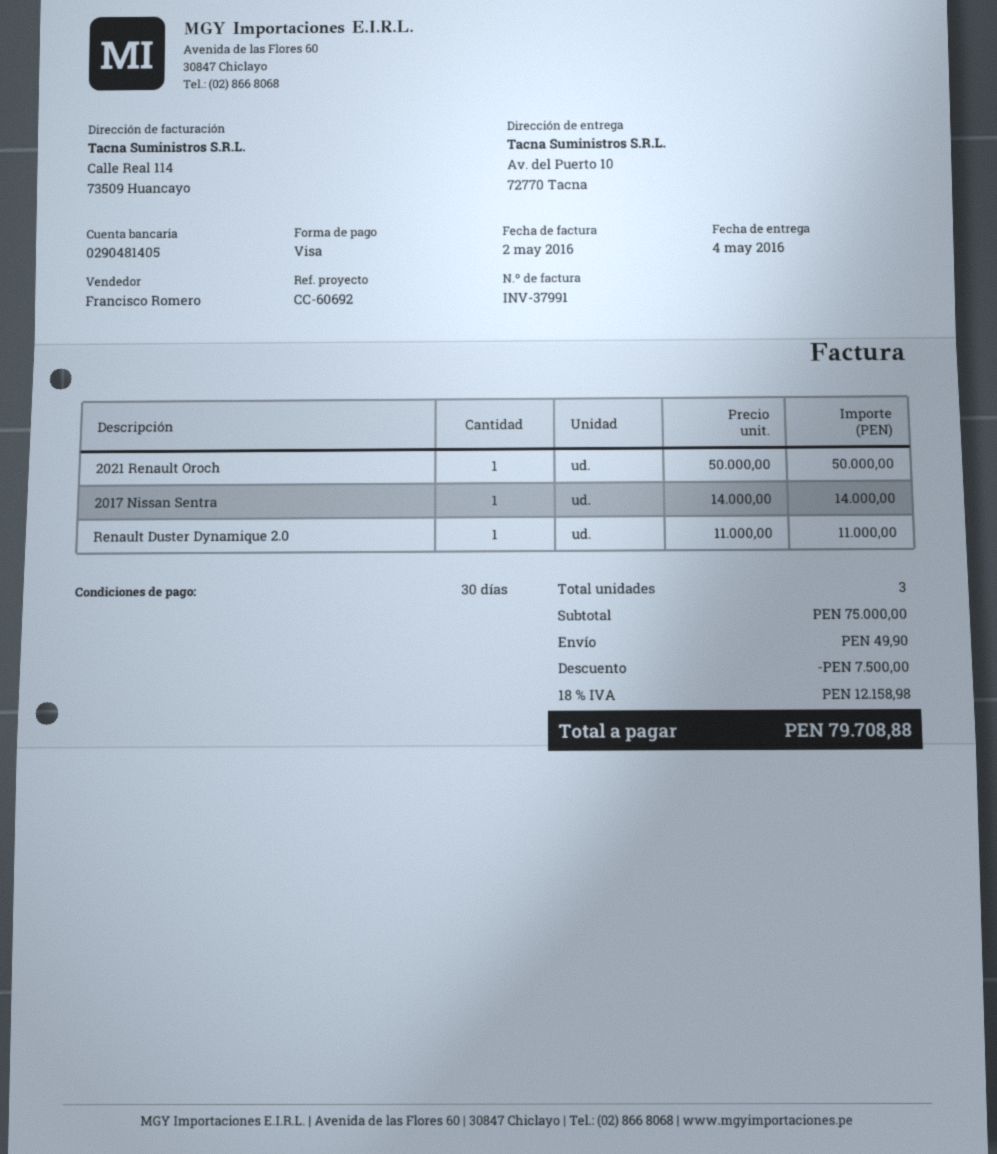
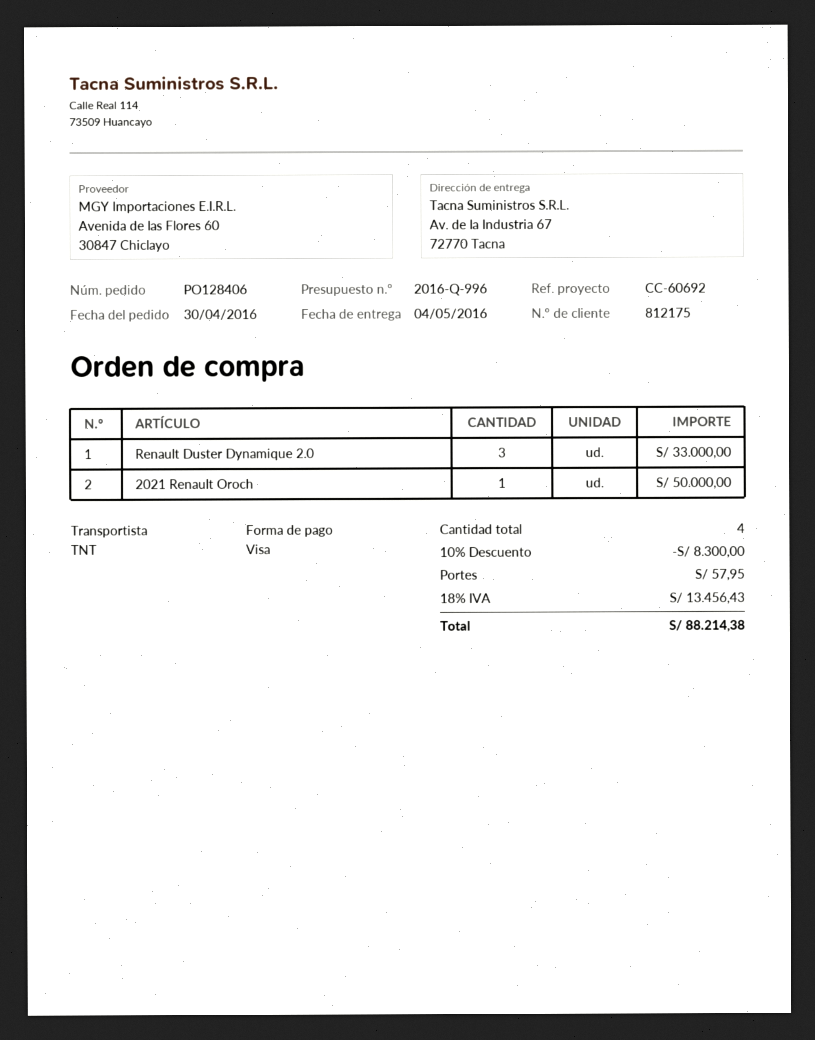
ship to: Av. del Puerto 10, 72770 Tacna -> Av. de la Industria 67, 72770 Tacna
2017 Nissan Sentra: 1 for 14000.00 -> none
Renault Duster Dynamique 2.0: 1 for 11000.00 -> 3 for 33000.00
total quantity: 3 -> 4
discount: 7500.00 -> 8300.00
shipping: 49.90 -> 57.95
tax: 18% = 12158.98 -> 18% = 13456.43
total: 79708.88 -> 88214.38

